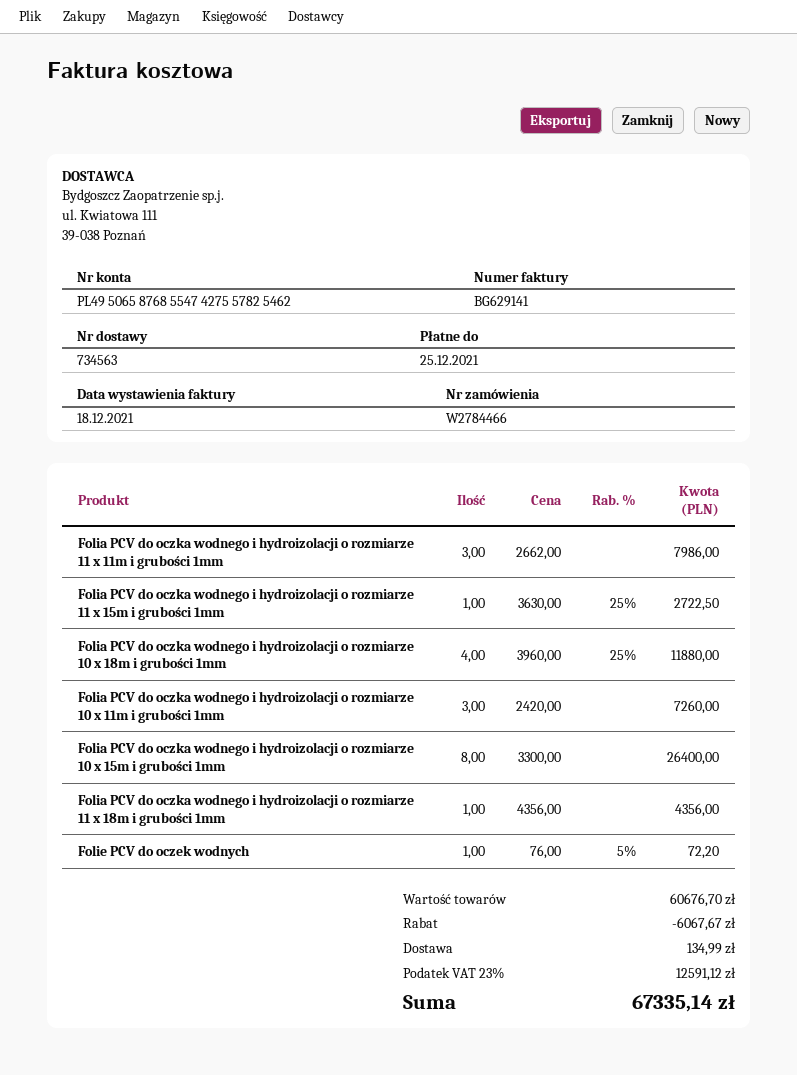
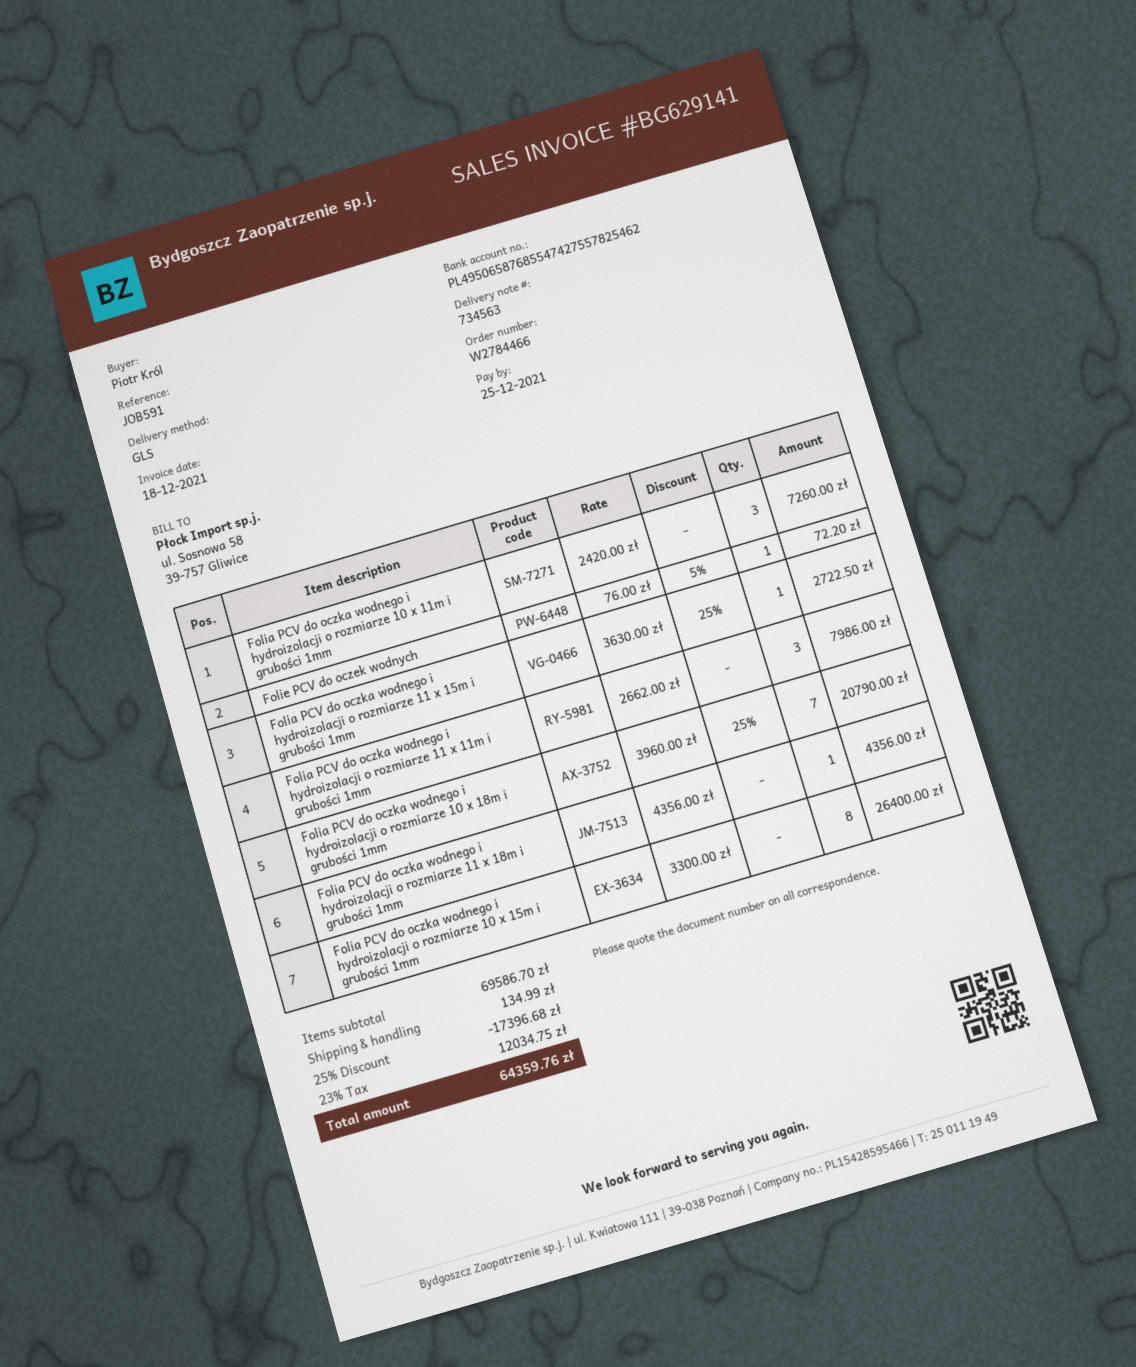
Folia PCV do oczka wodnego i hydroizolacji o rozmiarze 10 x 18m i grubości 1mm: 4 x 3960.00 - 25% = 11880.00 -> 7 x 3960.00 - 25% = 20790.00
subtotal: 60676.70 -> 69586.70
discount: 6067.67 -> 17396.68
tax: 23% = 12591.12 -> 23% = 12034.75
total: 67335.14 -> 64359.76

